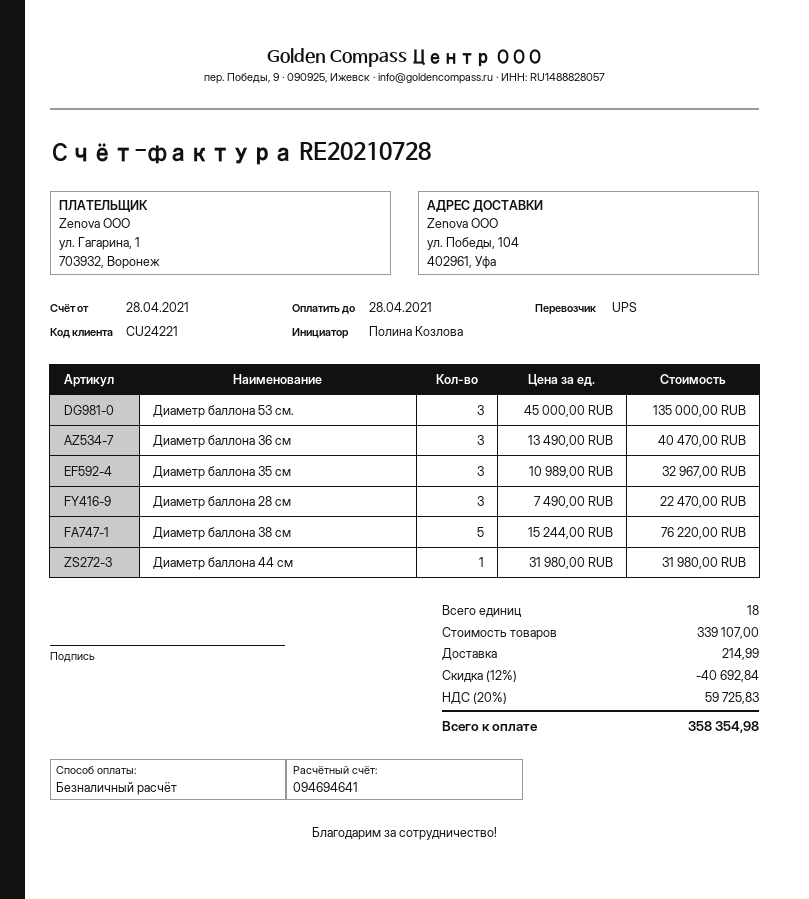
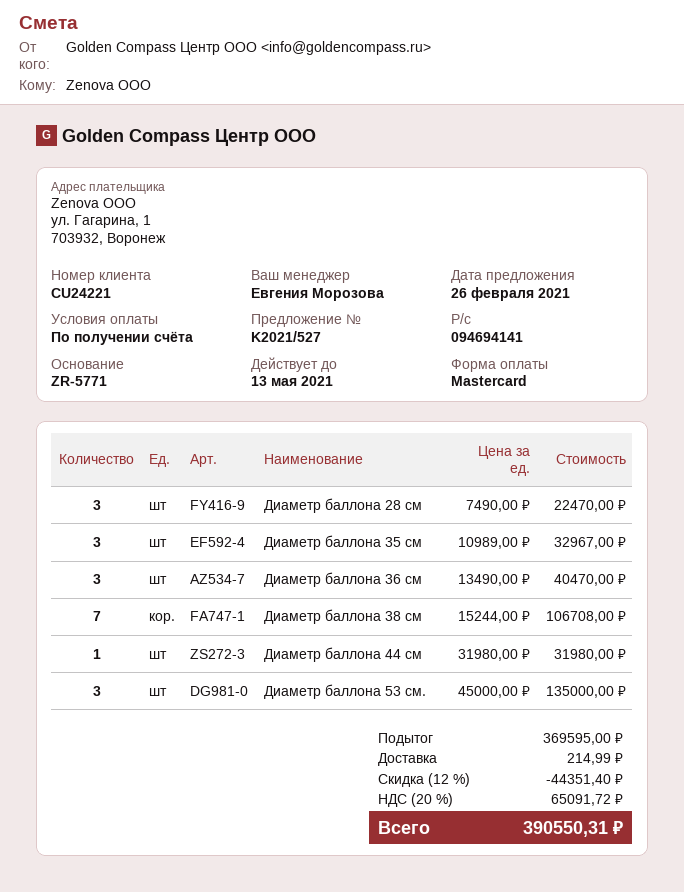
payment method: bank transfer -> Mastercard
bank account: 094694641 -> 094694141
Диаметр баллона 38 см: 5 x 15244.00 = 76220.00 -> 7 x 15244.00 = 106708.00
subtotal: 339107.00 -> 369595.00
discount: 12% = 40692.84 -> 12% = 44351.40
tax: 20% = 59725.83 -> 20% = 65091.72
total: 358354.98 -> 390550.31

